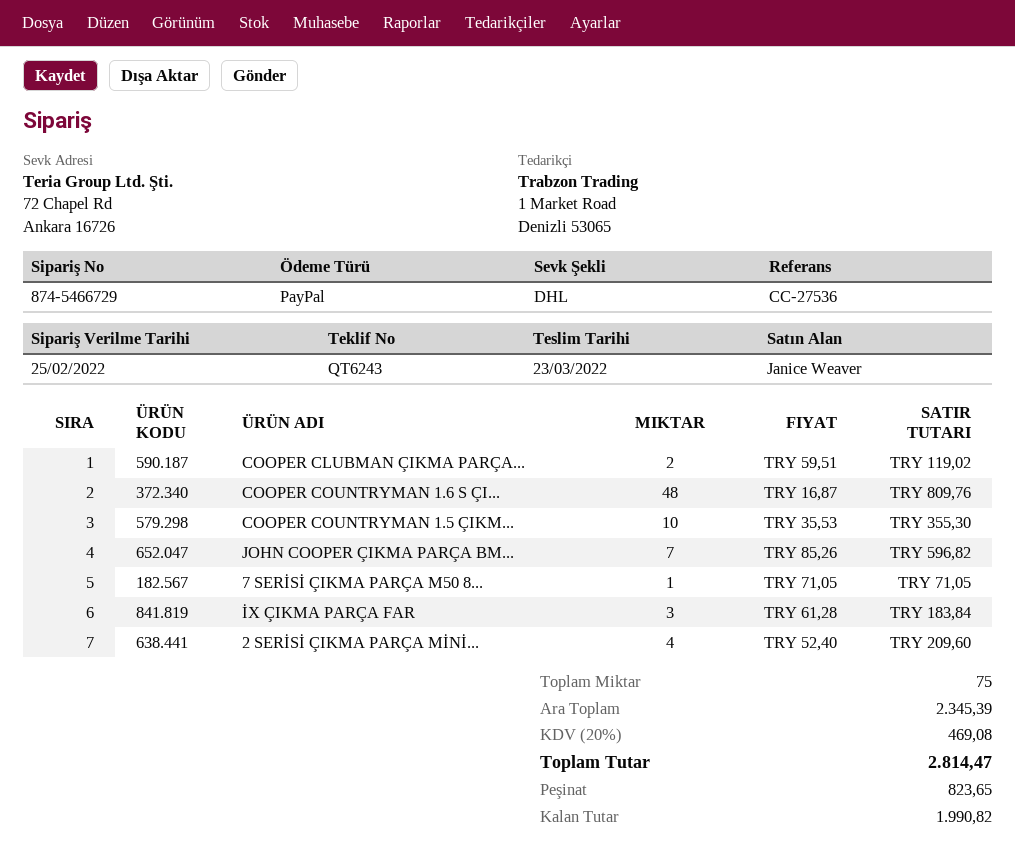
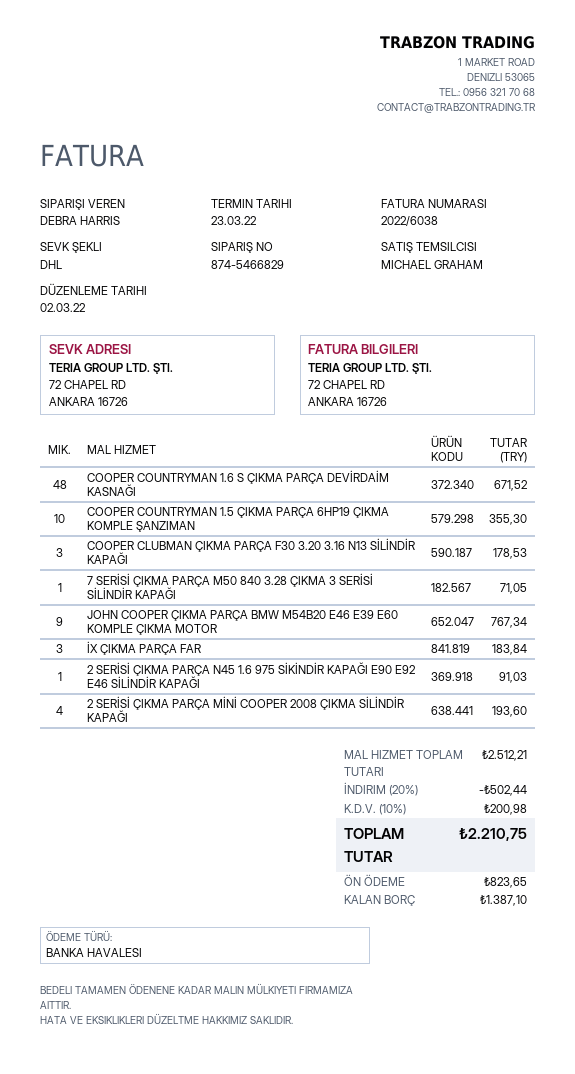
order number: 874-5466729 -> 874-5466829
ordered by: Janice Weaver -> DEBRA HARRIS
payment method: PayPal -> bank transfer
COOPER CLUBMAN ÇIKMA PARÇA...: 2 for 119.02 -> 3 for 178.53
COOPER COUNTRYMAN 1.6 S ÇI...: 48 for 809.76 -> 48 for 671.52
JOHN COOPER ÇIKMA PARÇA BM...: 7 for 596.82 -> 9 for 767.34
2 SERİSİ ÇIKMA PARÇA MİNİ...: 4 for 209.60 -> 4 for 193.60
2 SERİSİ ÇIKMA PARÇA N45 1.6 975 SİKİNDİR KAPAĞI E90 E92 E46 SİLİNDİR KAPAĞI: none -> 1 for 91.03
subtotal: 2345.39 -> 2512.21
discount: none -> 20% = 502.44
tax: 20% = 469.08 -> 10% = 200.98
total: 2814.47 -> 2210.75
balance: 1990.82 -> 1387.10

